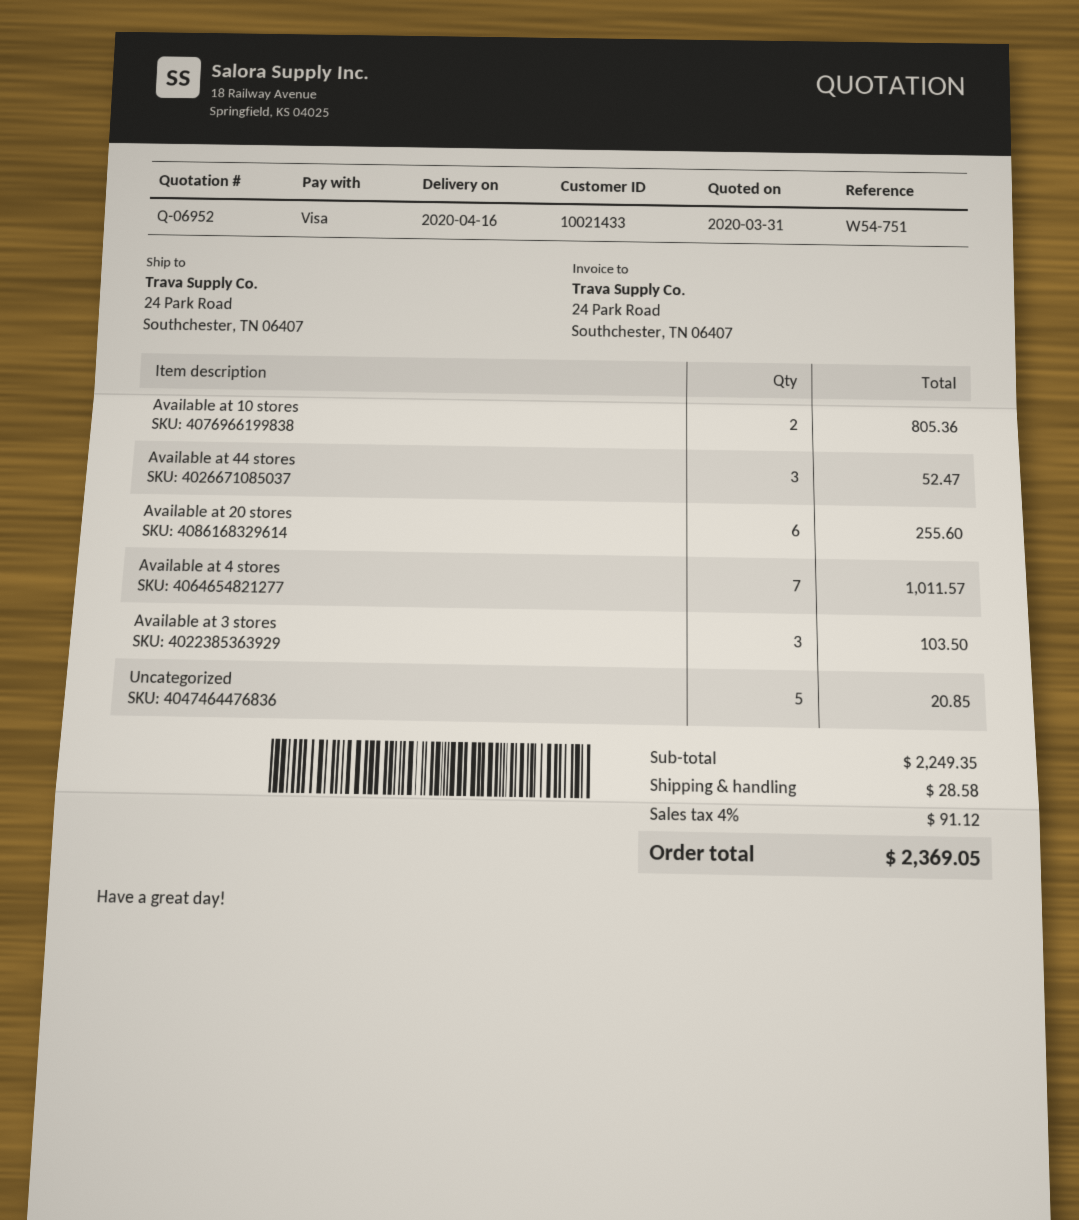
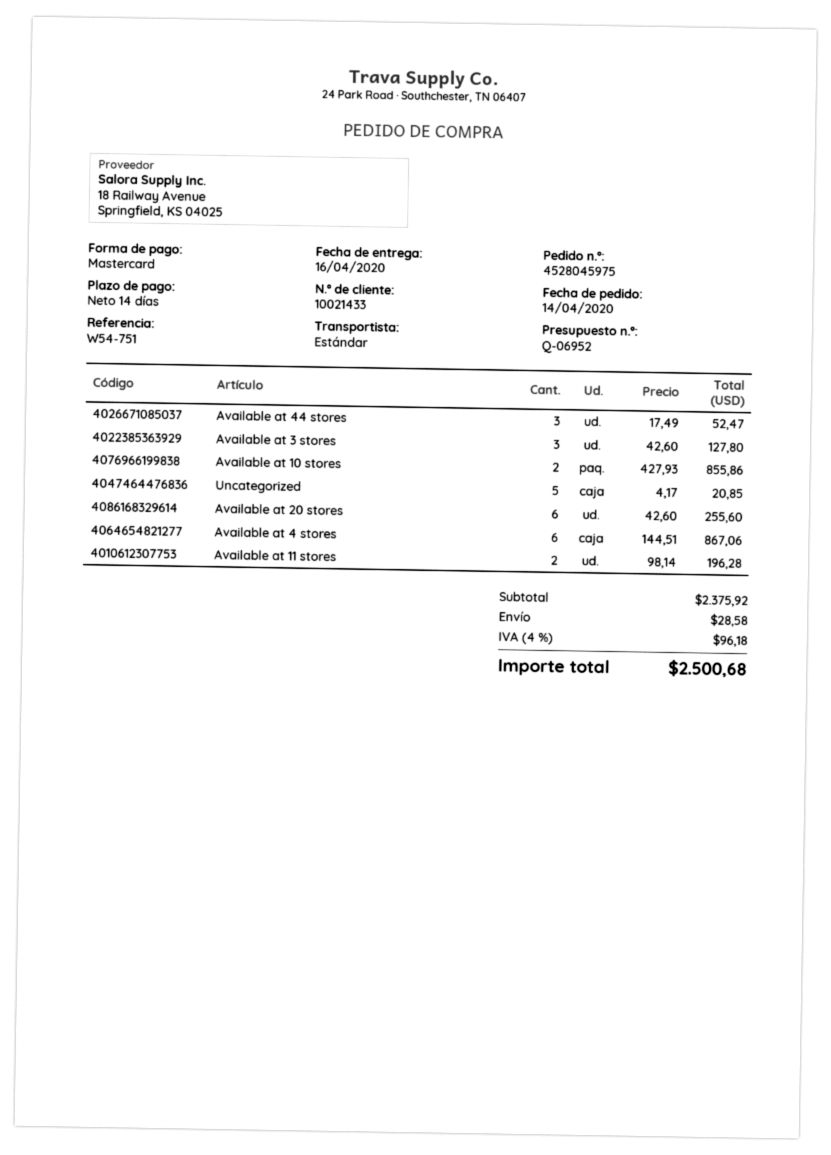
payment method: Visa -> Mastercard
Available at 10 stores: 2 for 805.36 -> 2 for 855.86
Available at 4 stores: 7 for 1011.57 -> 6 for 867.06
Available at 3 stores: 3 for 103.50 -> 3 for 127.80
Available at 11 stores: none -> 2 for 196.28
subtotal: 2249.35 -> 2375.92
tax: 4% = 91.12 -> 4% = 96.18
total: 2369.05 -> 2500.68

